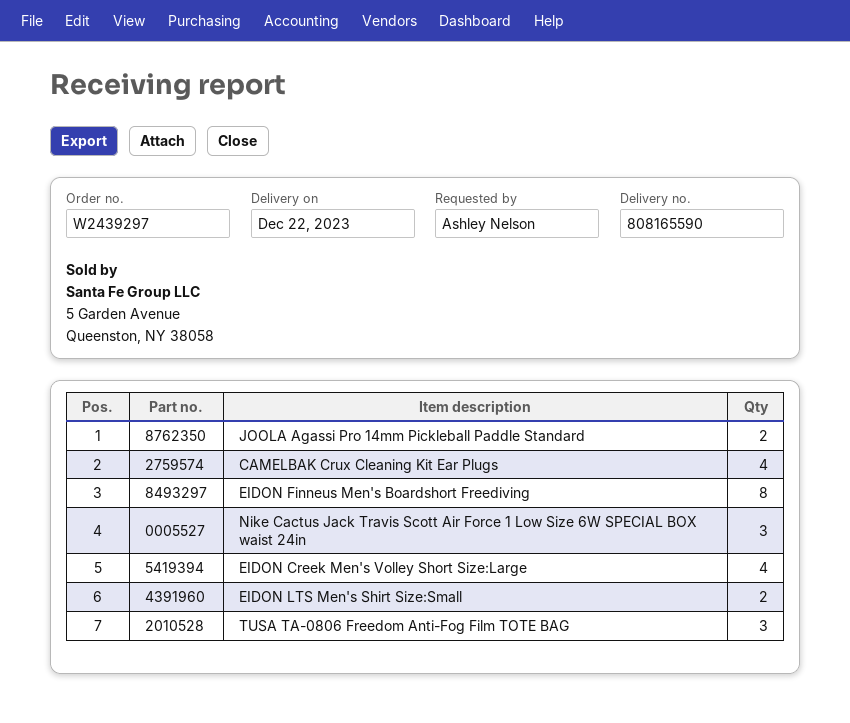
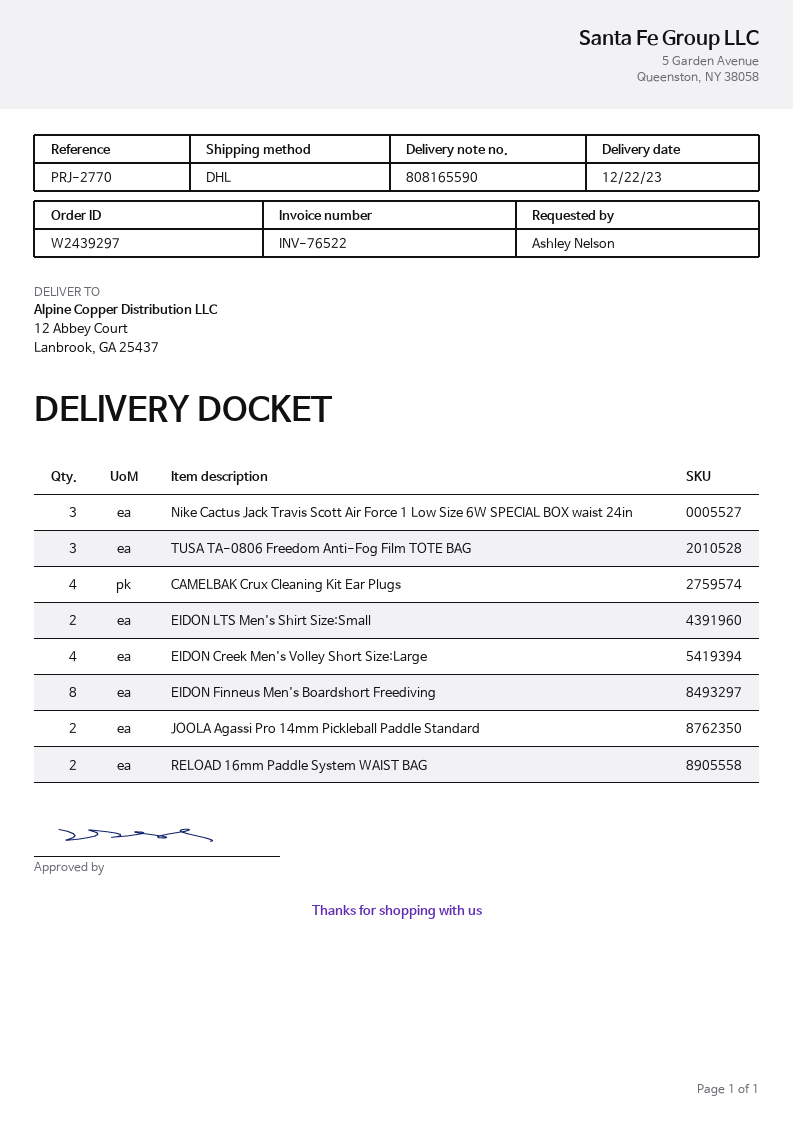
RELOAD 16mm Paddle System WAIST BAG: none -> 2

